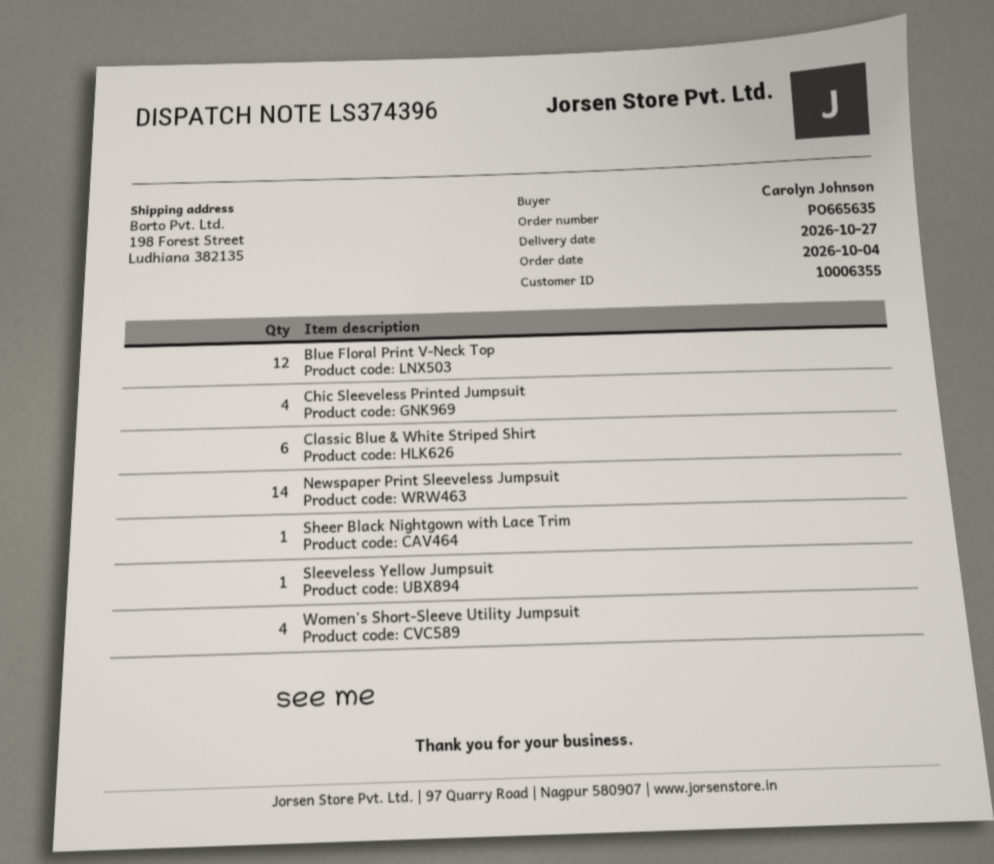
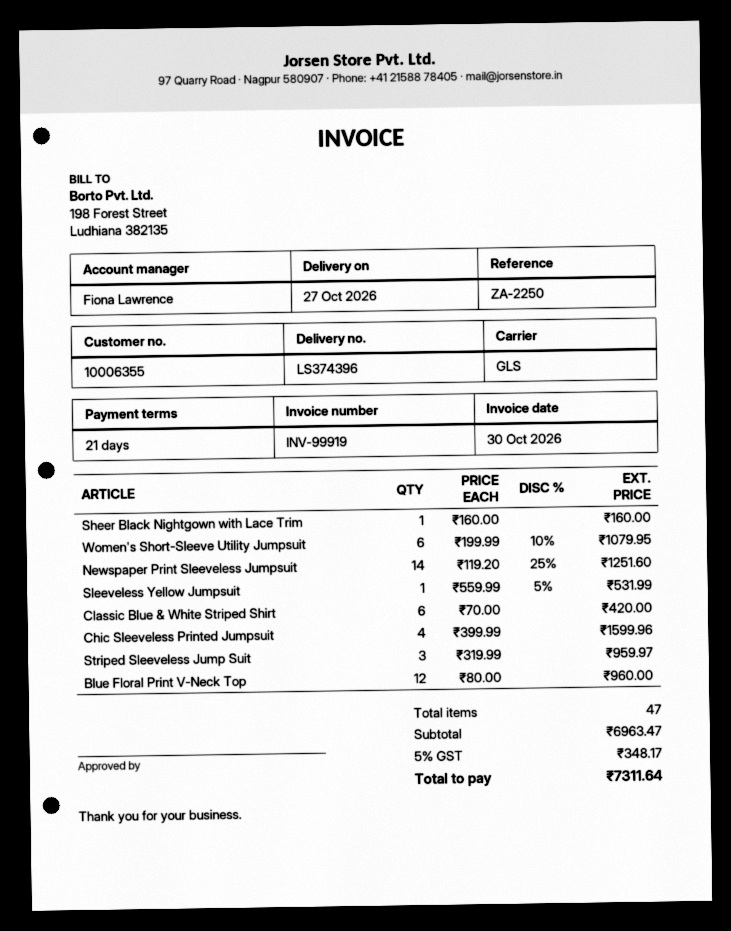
Women's Short-Sleeve Utility Jumpsuit: 4 -> 6
Striped Sleeveless Jump Suit: none -> 3

